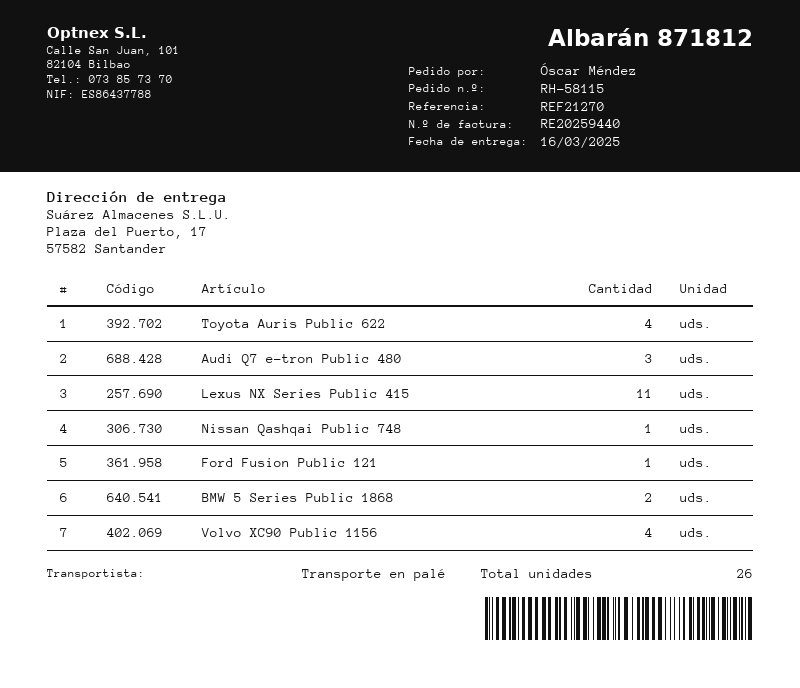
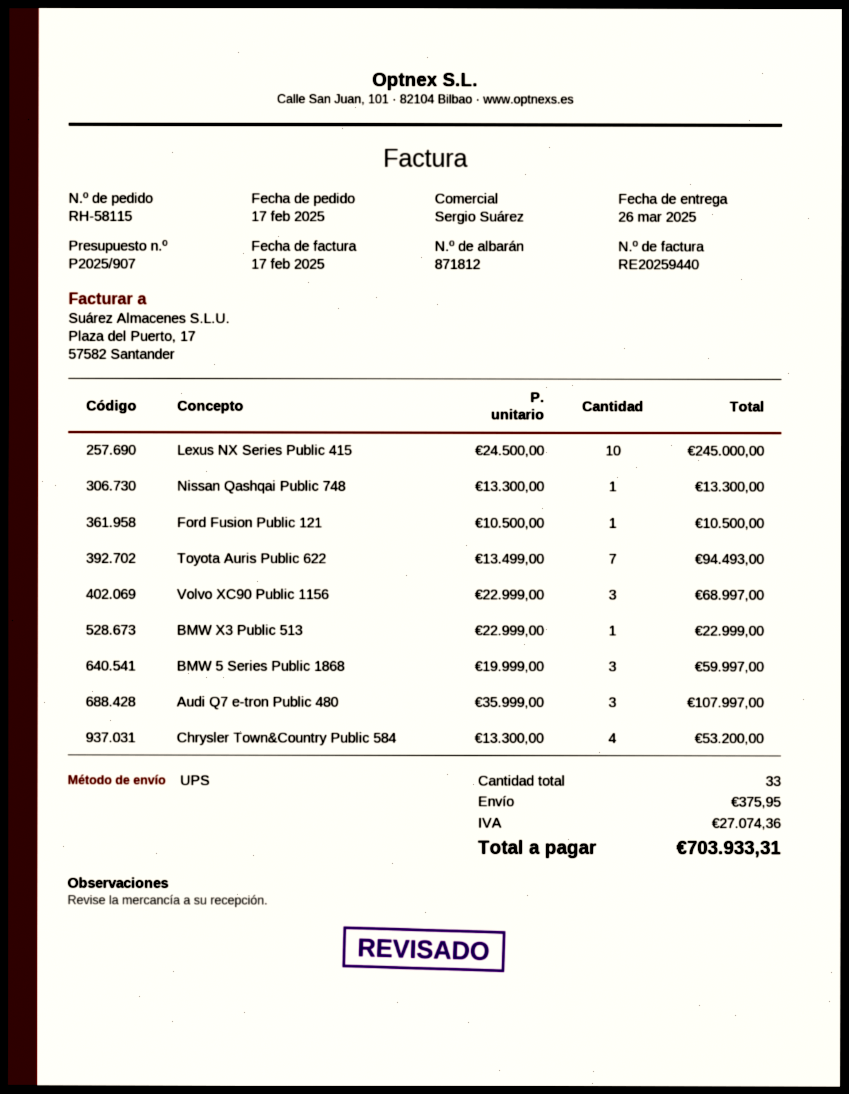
delivery date: 2025-03-16 -> 2025-03-26
shipping method: pallet freight -> UPS
Toyota Auris Public 622: 4 -> 7
Lexus NX Series Public 415: 11 -> 10
BMW 5 Series Public 1868: 2 -> 3
Volvo XC90 Public 1156: 4 -> 3
BMW X3 Public 513: none -> 1
Chrysler Town&Country Public 584: none -> 4
total quantity: 26 -> 33

